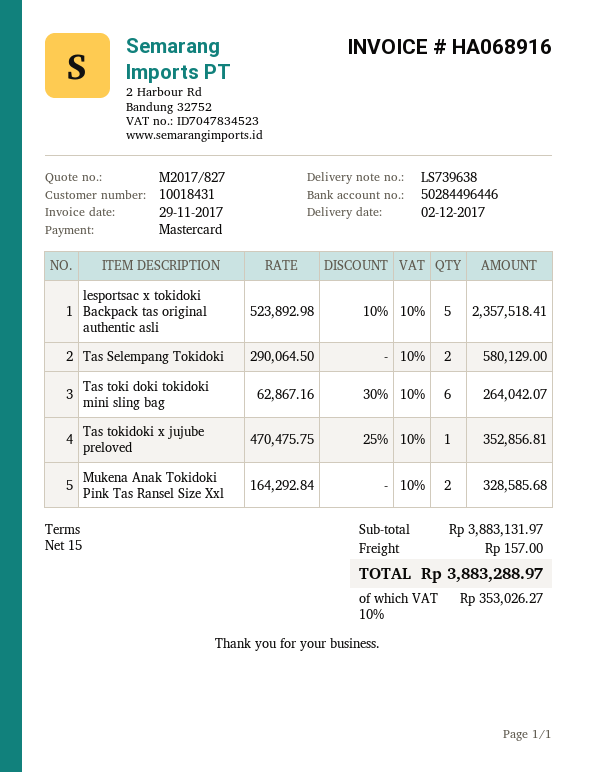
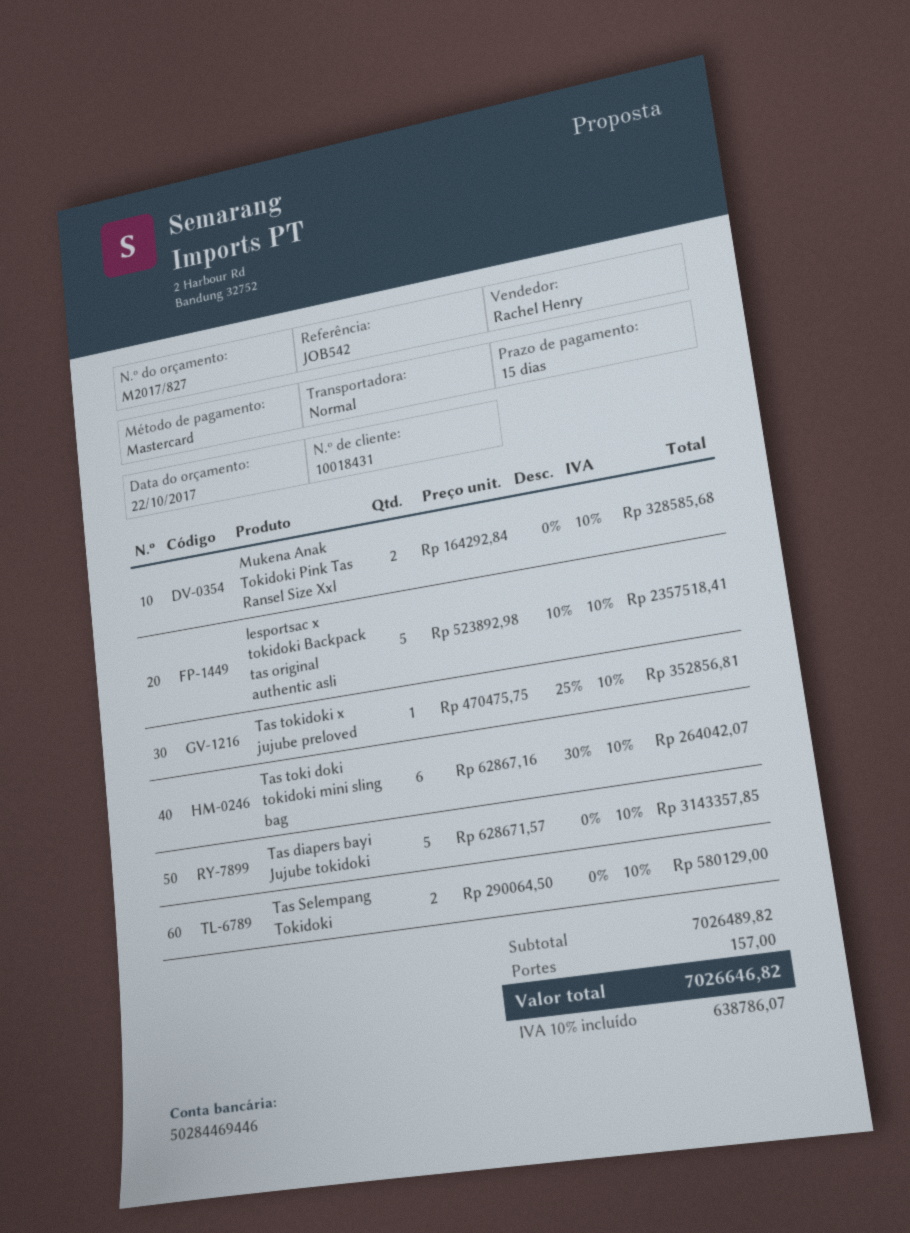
bank account: 50284496446 -> 50284469446
Tas diapers bayi Jujube tokidoki: none -> 5 x 628671.57 = 3143357.85
subtotal: 3883131.97 -> 7026489.82
tax: 10% = 353026.27 -> 10% = 638786.07
total: 3883288.97 -> 7026646.82

